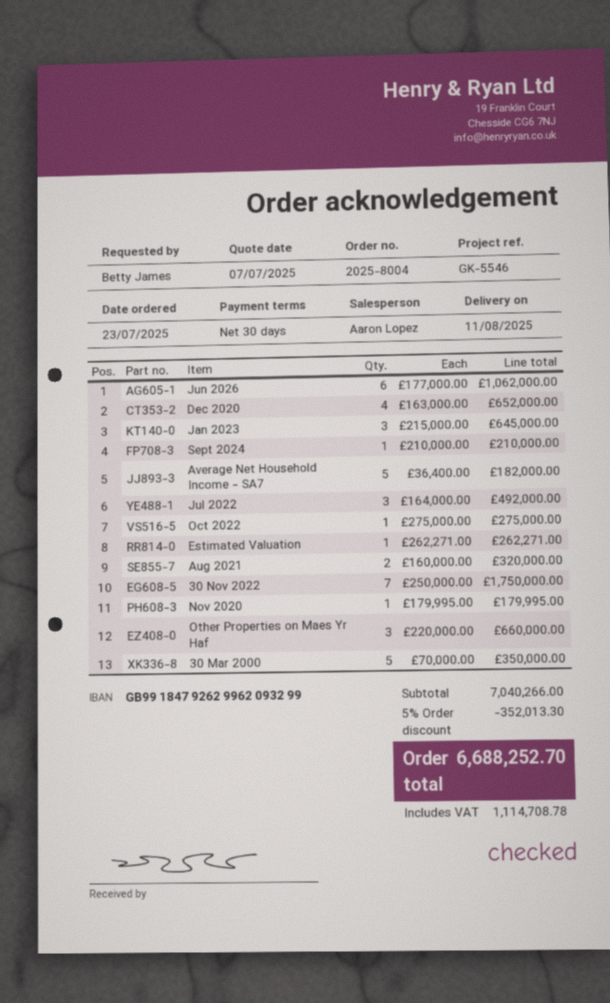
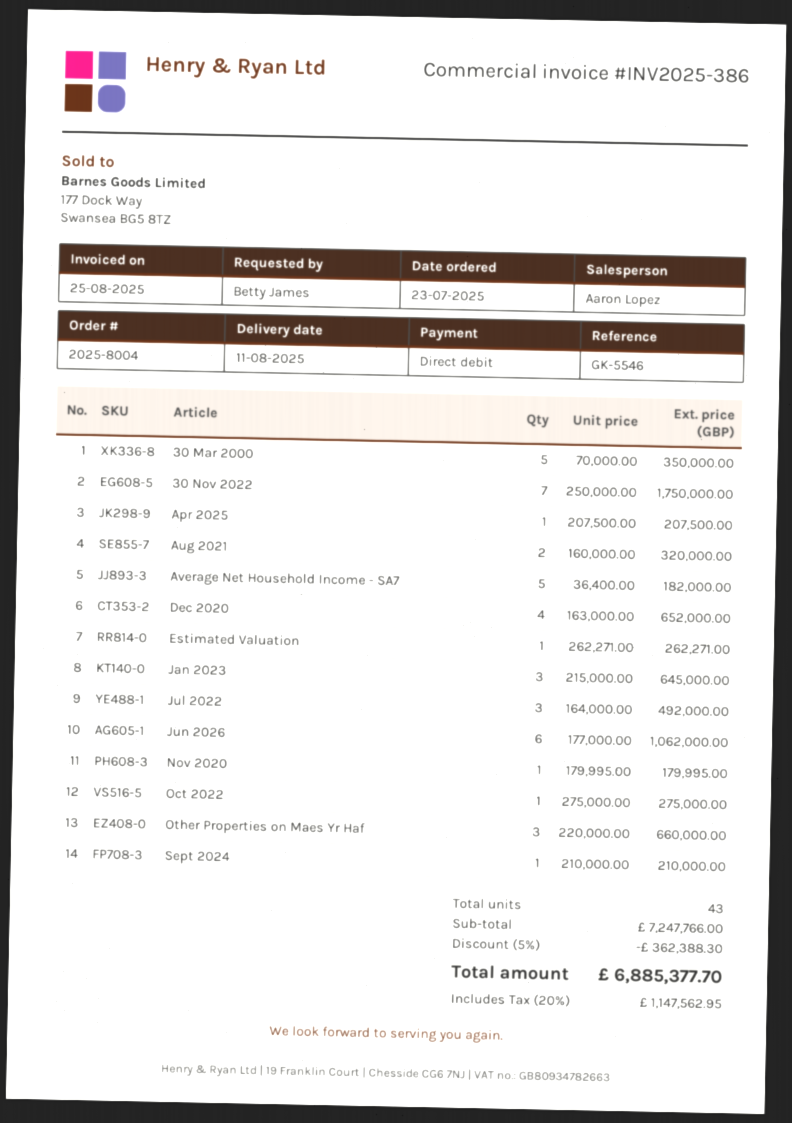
Apr 2025: none -> 1 x 207500.00 = 207500.00
subtotal: 7040266.00 -> 7247766.00
discount: 5% = 352013.30 -> 5% = 362388.30
tax: 1114708.78 -> 1147562.95
total: 6688252.70 -> 6885377.70

